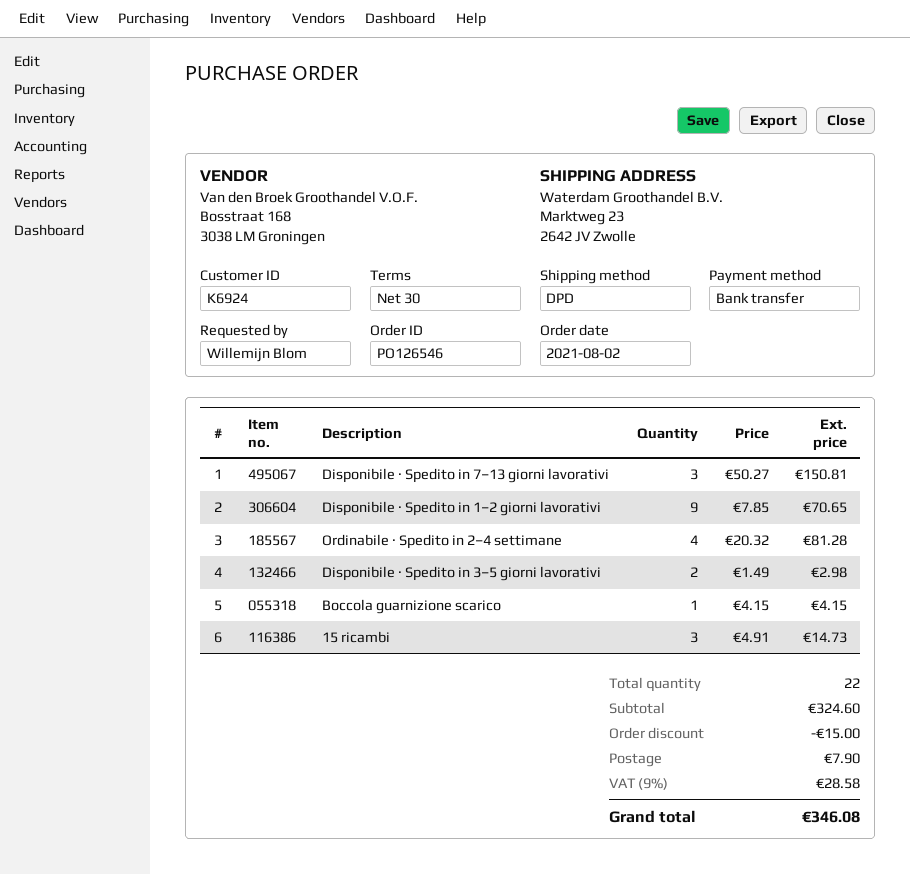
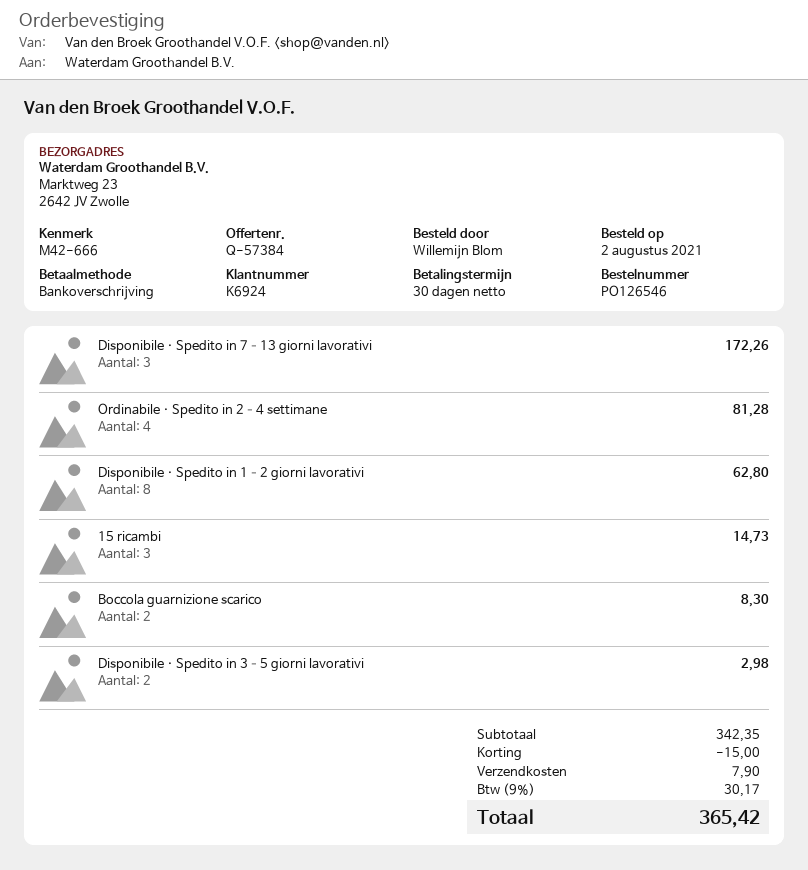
Disponibile · Spedito in 7–13 giorni lavorativi: 3 for 150.81 -> 3 for 172.26
Disponibile · Spedito in 1–2 giorni lavorativi: 9 for 70.65 -> 8 for 62.80
Boccola guarnizione scarico: 1 for 4.15 -> 2 for 8.30
subtotal: 324.60 -> 342.35
tax: 9% = 28.58 -> 9% = 30.17
total: 346.08 -> 365.42

